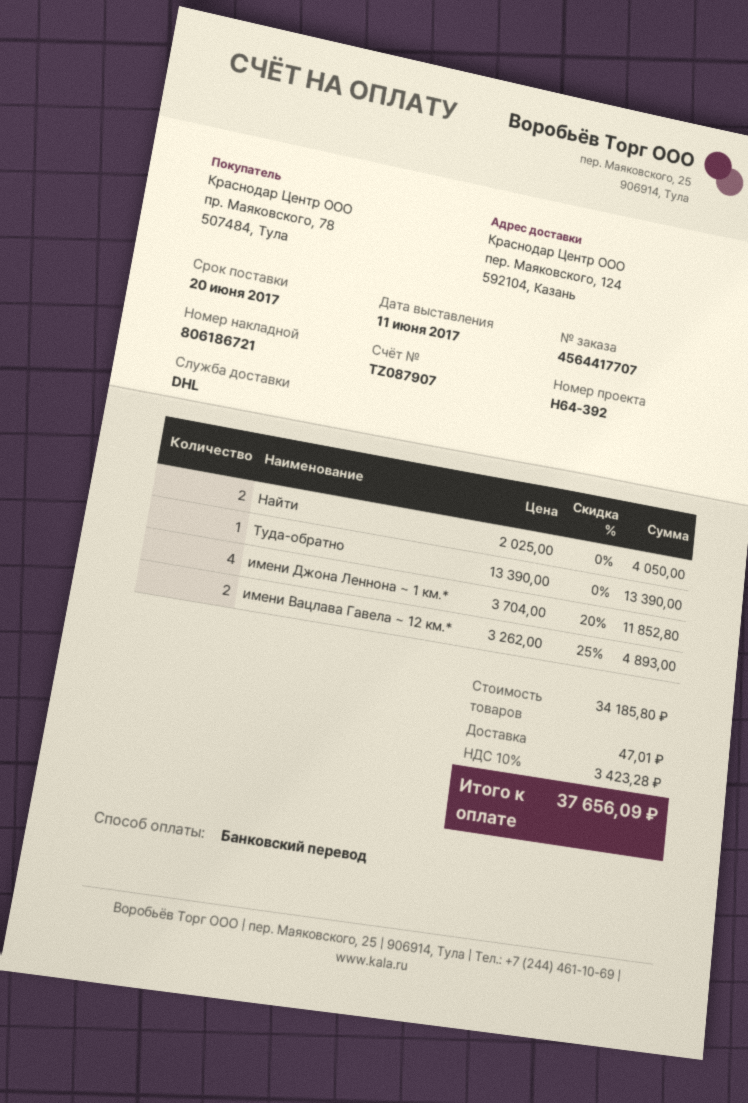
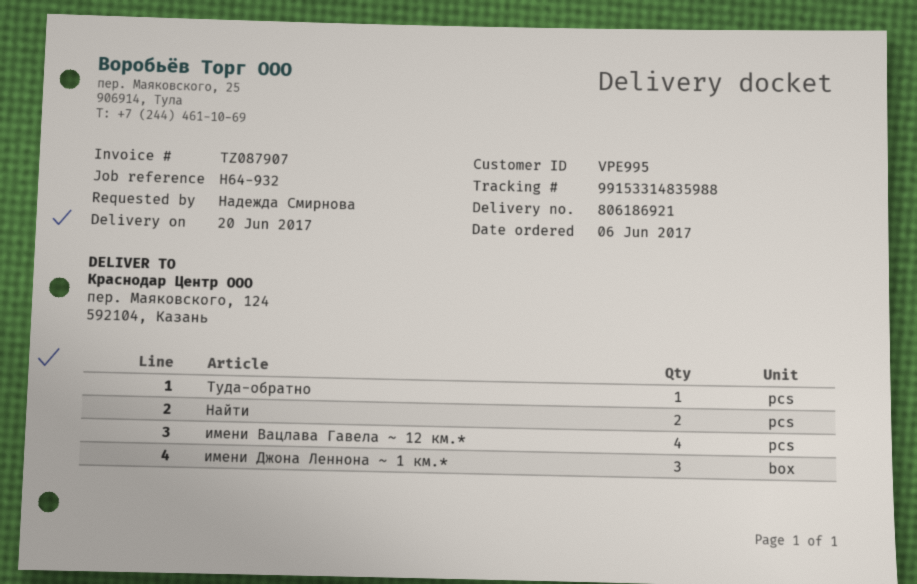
delivery note number: 806186721 -> 806186921
reference: H64-392 -> H64-932
имени Джона Леннона ~ 1 км.*: 4 -> 3
имени Вацлава Гавела ~ 12 км.*: 2 -> 4

